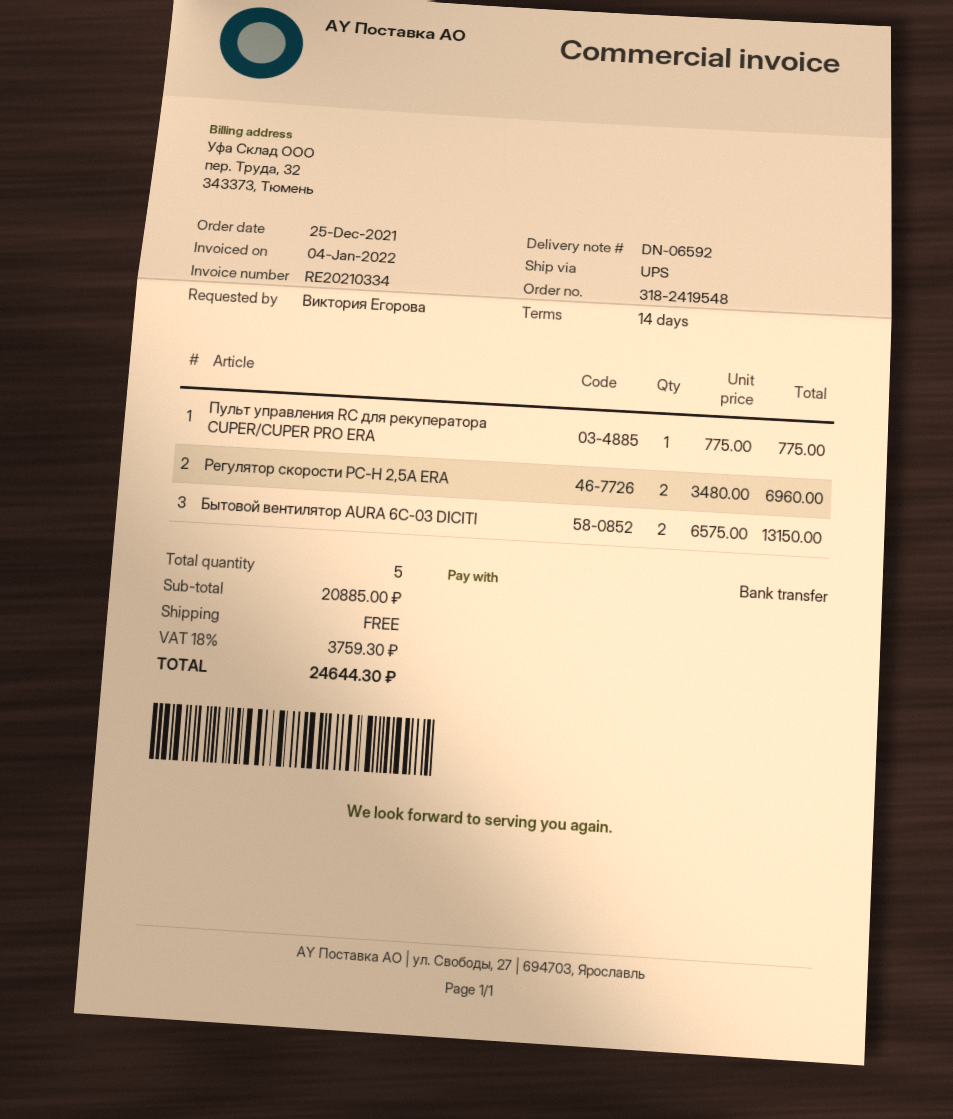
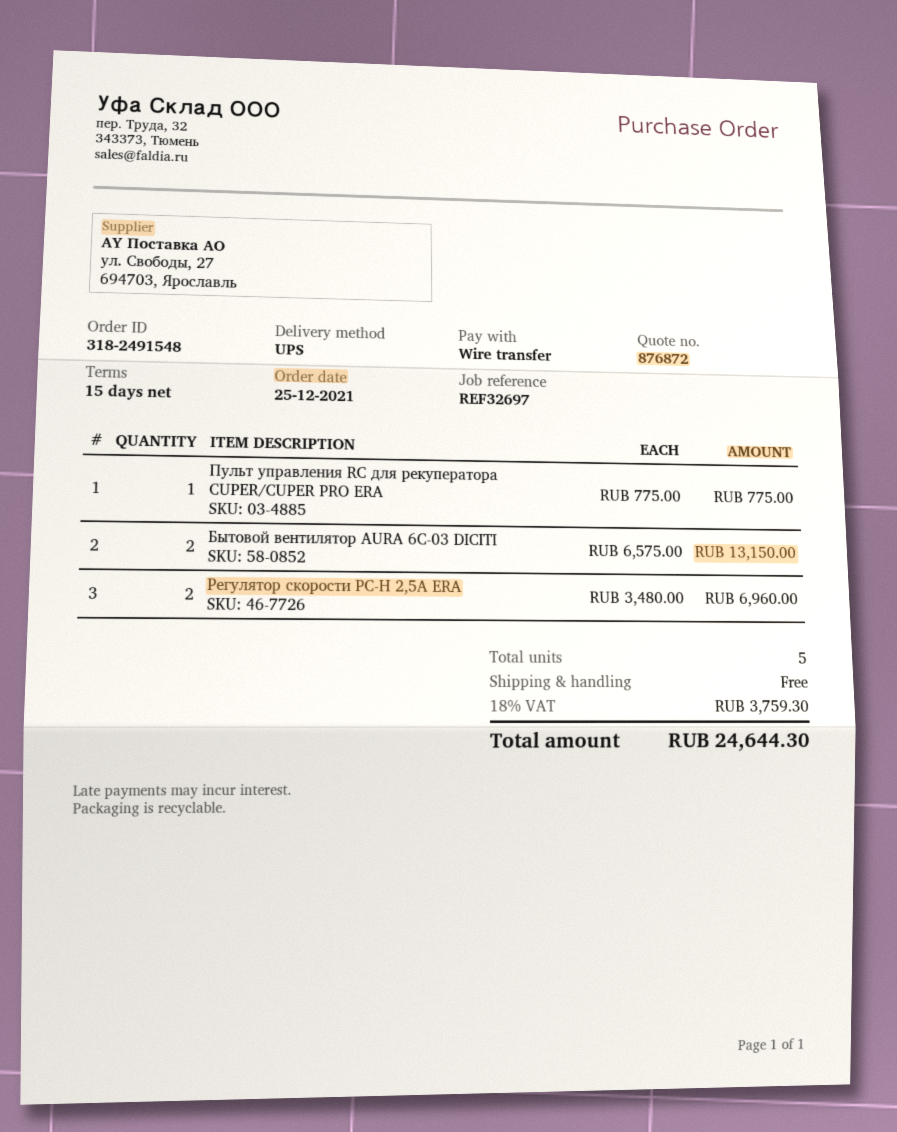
order number: 318-2419548 -> 318-2491548
payment terms: 14 days -> 15 days

